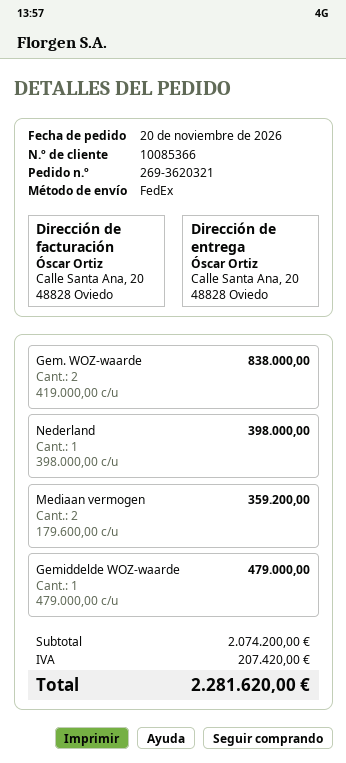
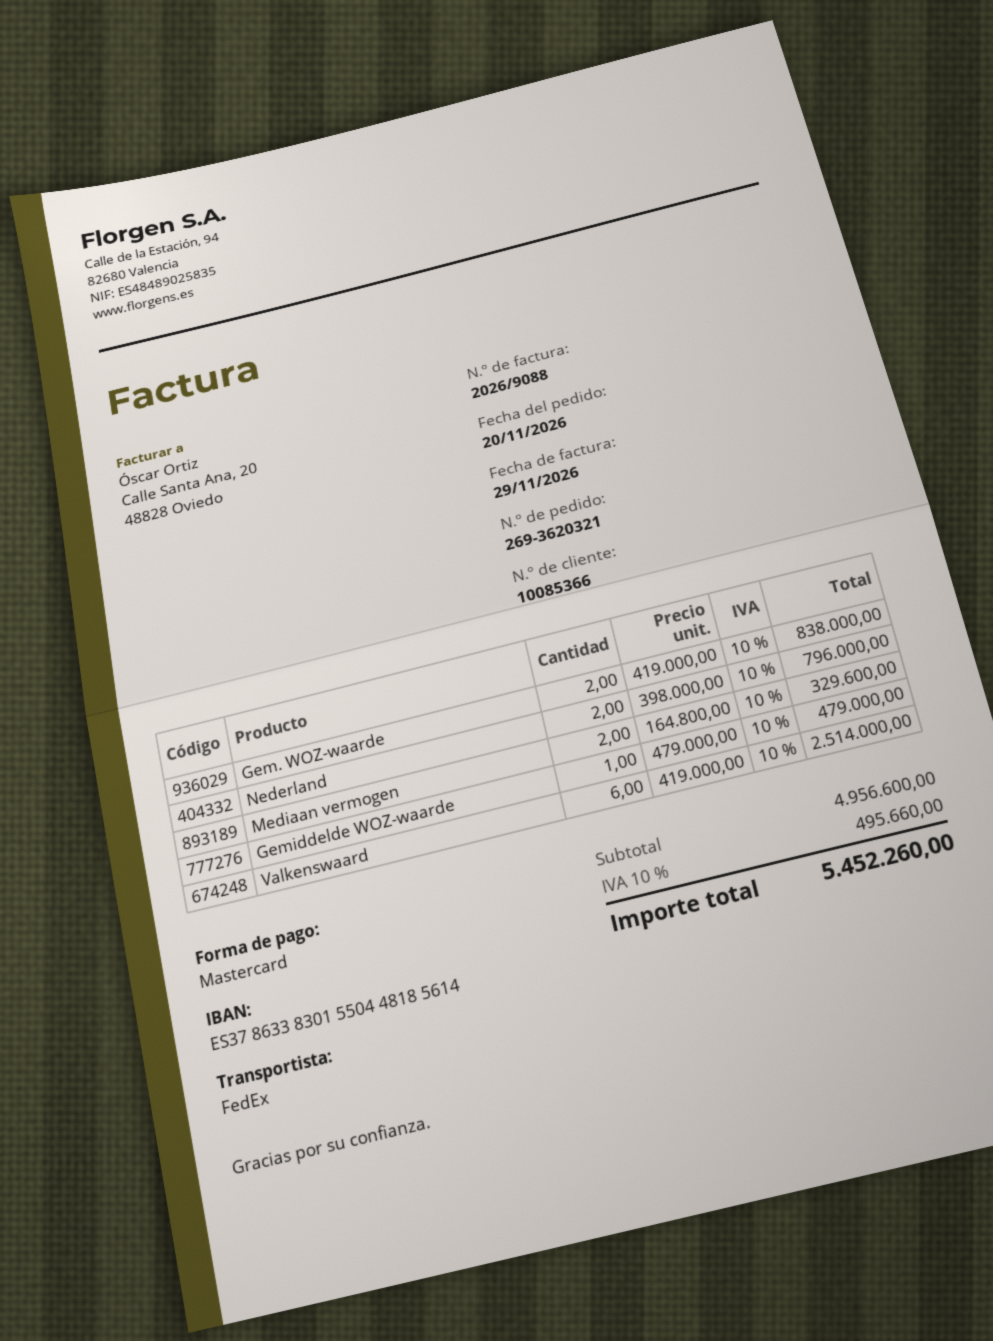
Nederland: 1 x 398000.00 = 398000.00 -> 2 x 398000.00 = 796000.00
Mediaan vermogen: 2 x 179600.00 = 359200.00 -> 2 x 164800.00 = 329600.00
Valkenswaard: none -> 6 x 419000.00 = 2514000.00
subtotal: 2074200.00 -> 4956600.00
tax: 207420.00 -> 495660.00
total: 2281620.00 -> 5452260.00

